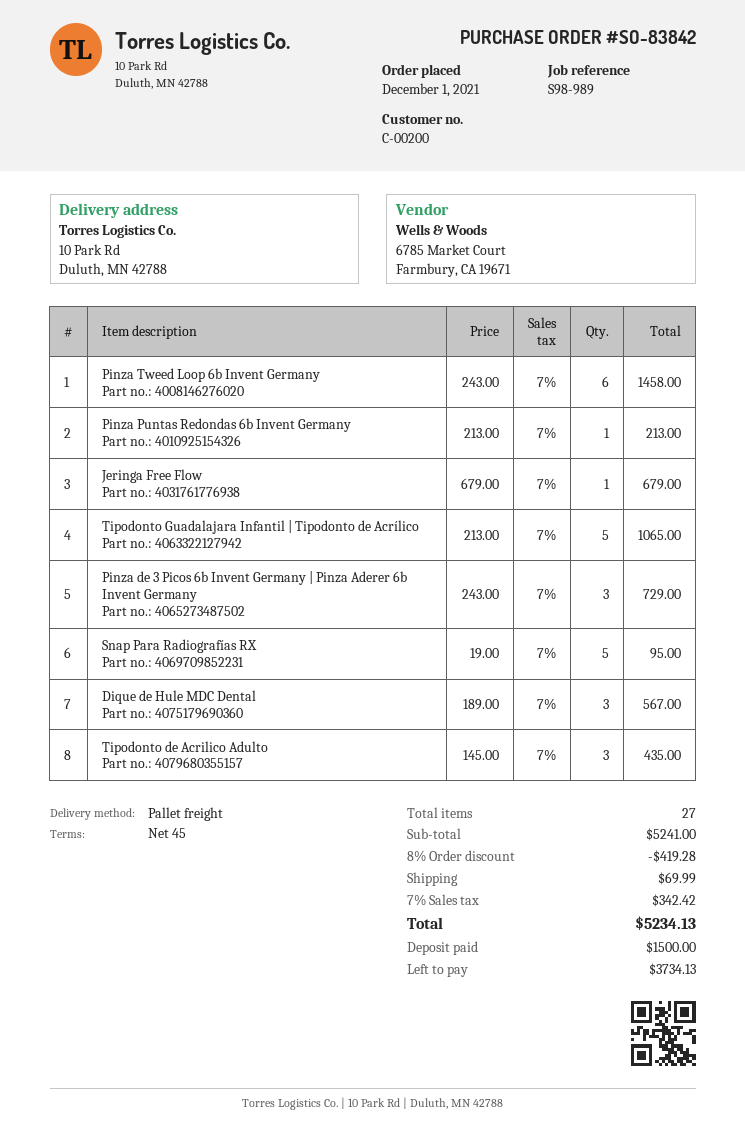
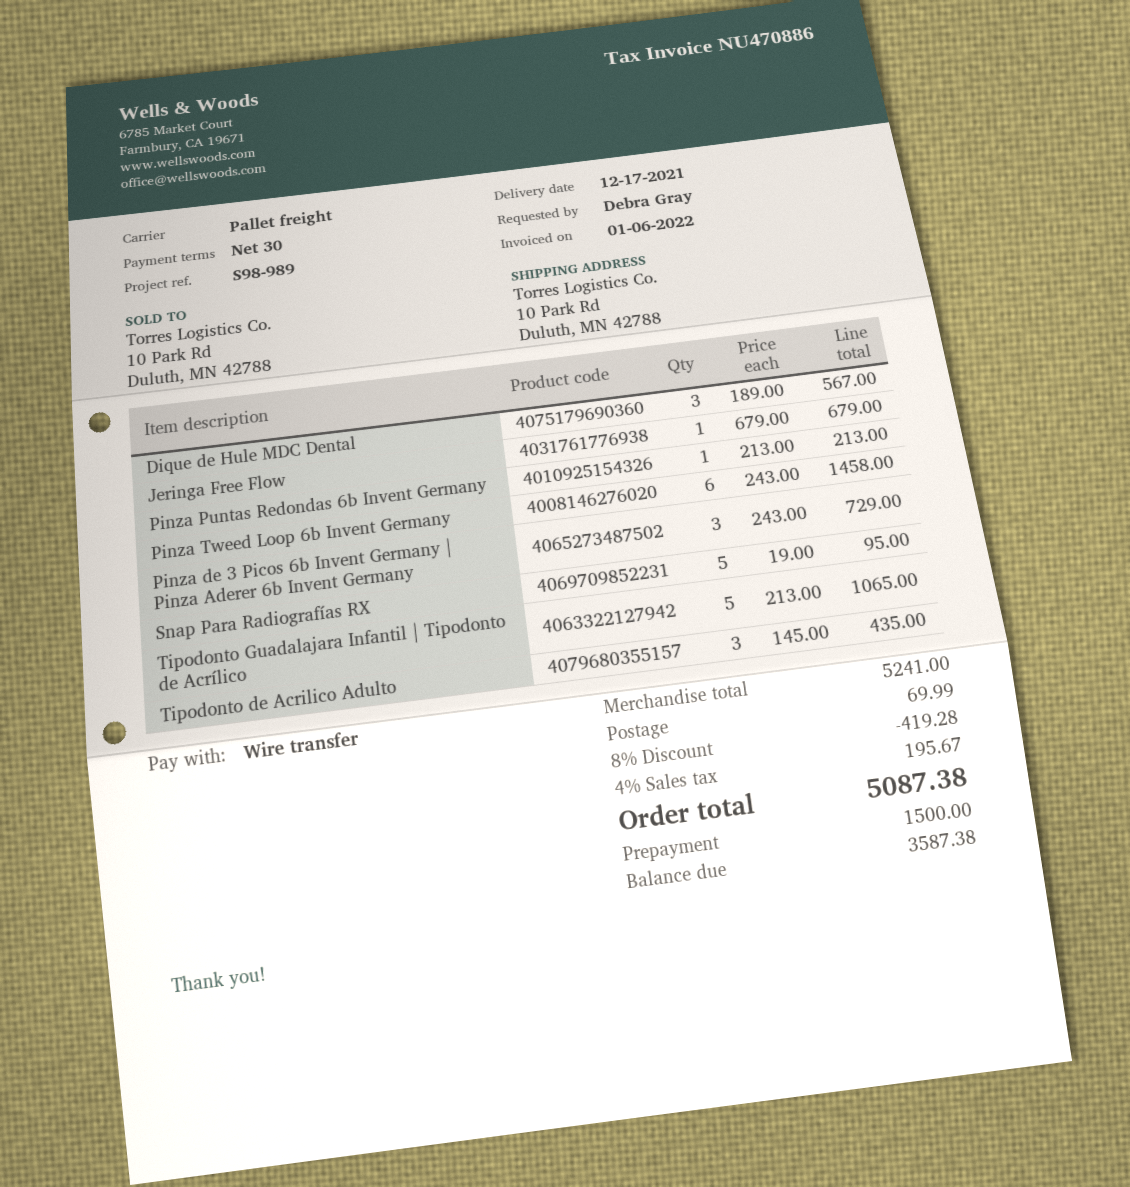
payment terms: 45 days -> 30 days
tax: 7% = 342.42 -> 4% = 195.67
total: 5234.13 -> 5087.38
balance: 3734.13 -> 3587.38

